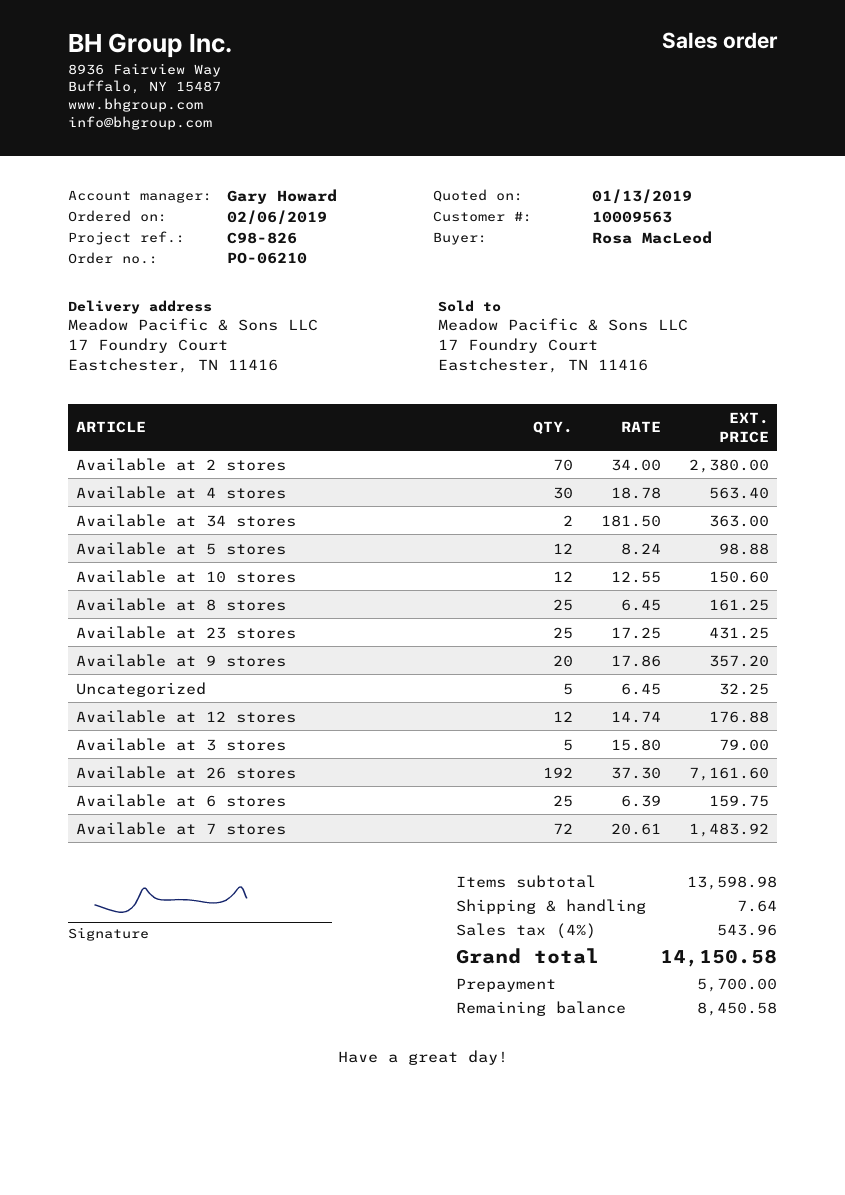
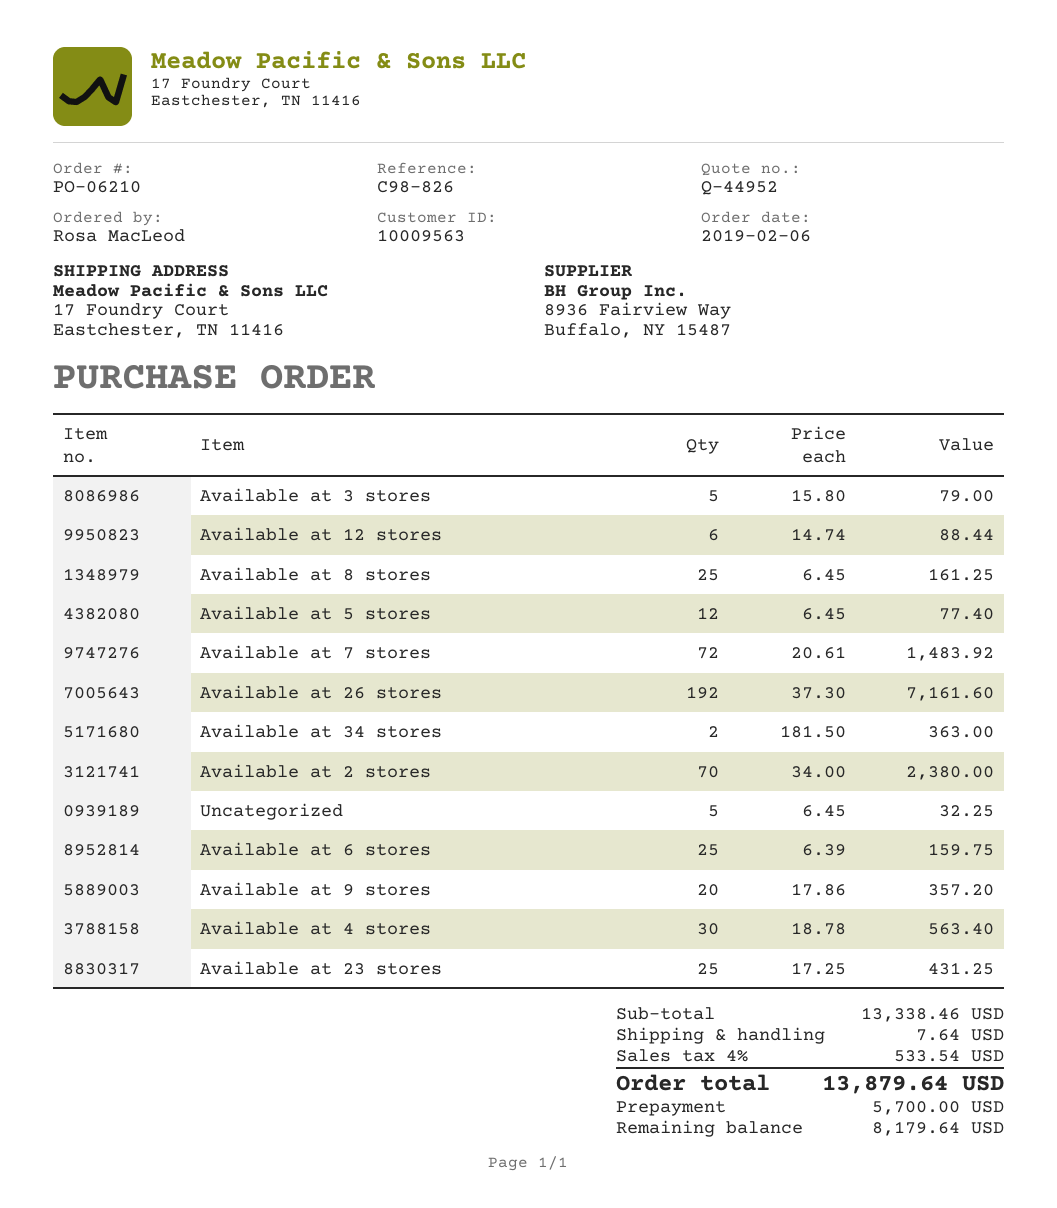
Available at 5 stores: 12 x 8.24 = 98.88 -> 12 x 6.45 = 77.40
Available at 10 stores: 12 x 12.55 = 150.60 -> none
Available at 12 stores: 12 x 14.74 = 176.88 -> 6 x 14.74 = 88.44
subtotal: 13598.98 -> 13338.46
tax: 4% = 543.96 -> 4% = 533.54
total: 14150.58 -> 13879.64
balance: 8450.58 -> 8179.64

